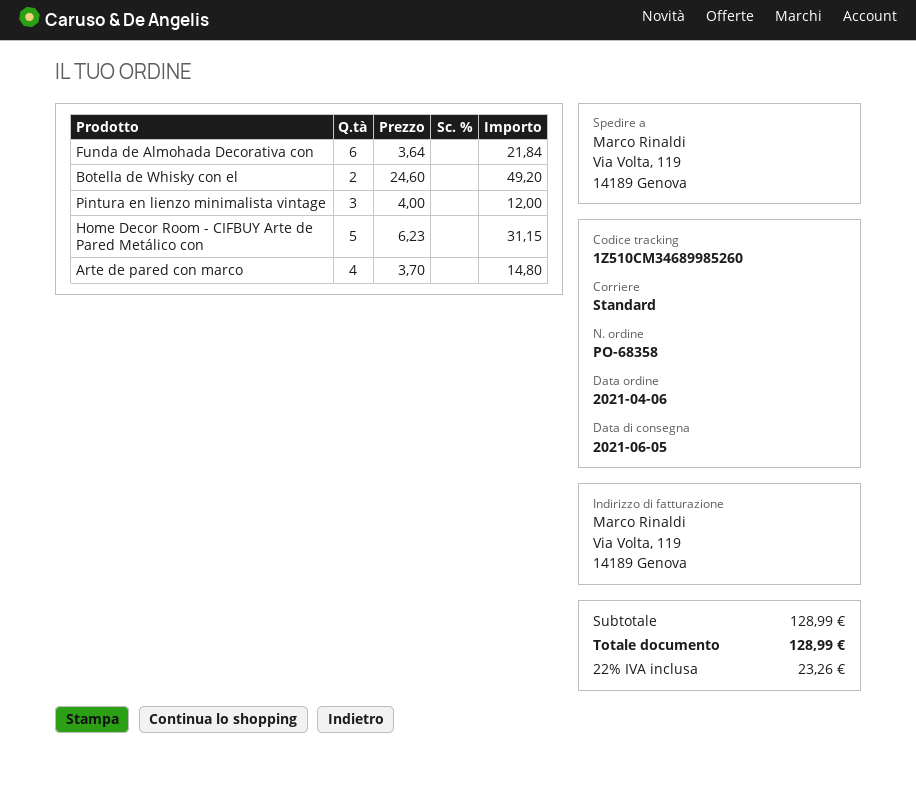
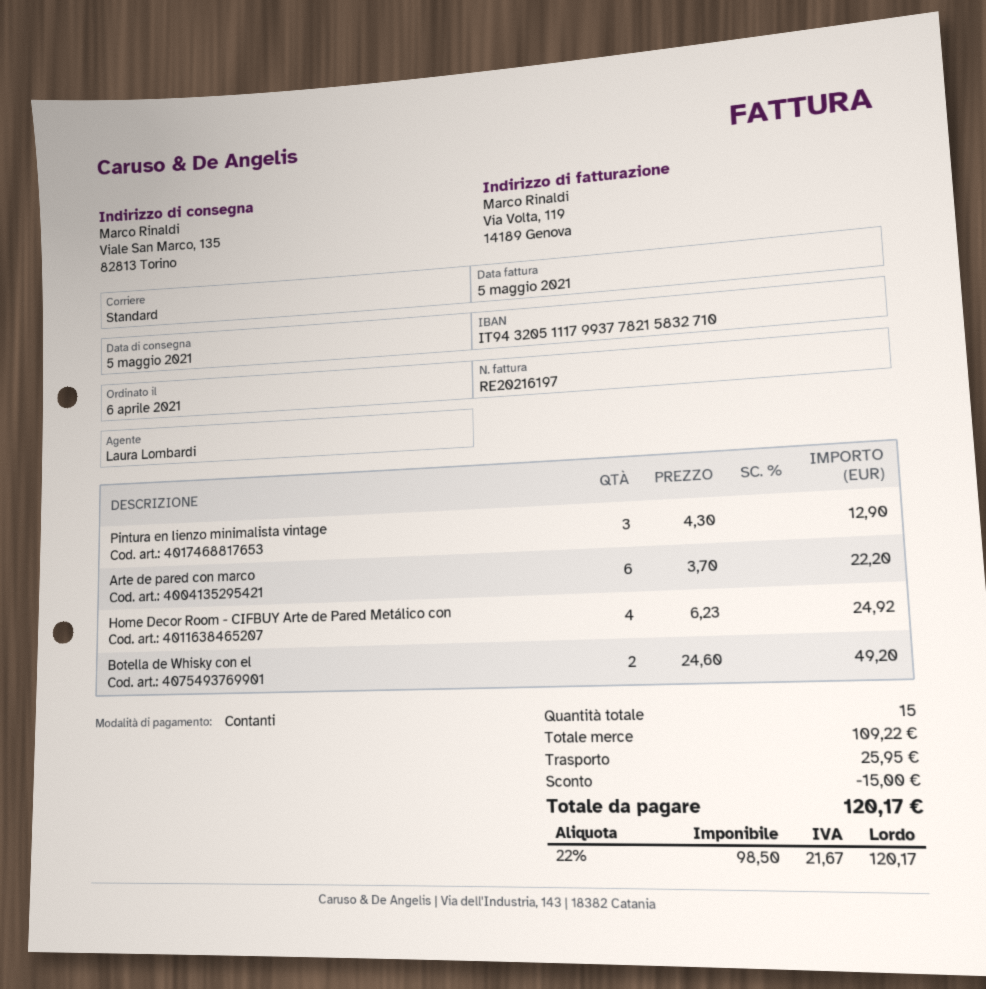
delivery date: 2021-06-05 -> 2021-05-05
ship to: Via Volta, 119, 14189 Genova -> Viale San Marco, 135, 82813 Torino
Funda de Almohada Decorativa con: 6 x 3.64 = 21.84 -> none
Pintura en lienzo minimalista vintage: 3 x 4.00 = 12.00 -> 3 x 4.30 = 12.90
Home Decor Room - CIFBUY Arte de Pared Metálico con: 5 x 6.23 = 31.15 -> 4 x 6.23 = 24.92
Arte de pared con marco: 4 x 3.70 = 14.80 -> 6 x 3.70 = 22.20
subtotal: 128.99 -> 109.22
discount: none -> 15.00
shipping: none -> 25.95
tax: 22% = 23.26 -> 22% = 21.67
total: 128.99 -> 120.17

